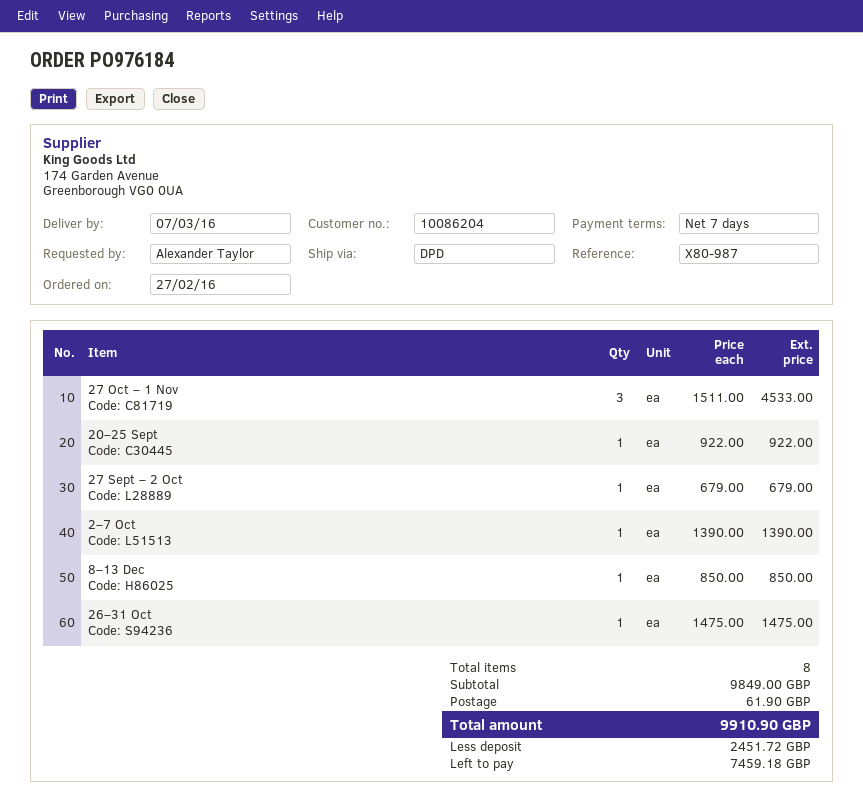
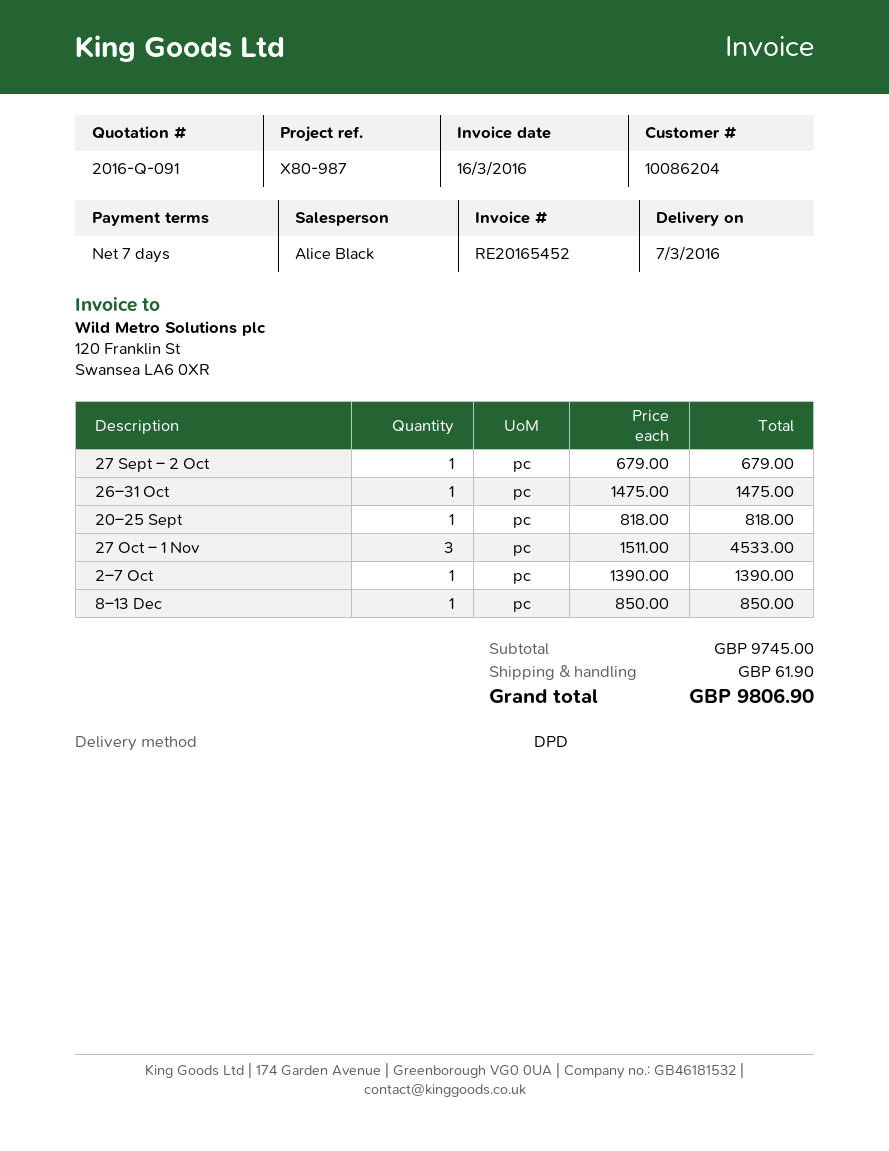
20–25 Sept: 1 x 922.00 = 922.00 -> 1 x 818.00 = 818.00
subtotal: 9849.00 -> 9745.00
total: 9910.90 -> 9806.90

